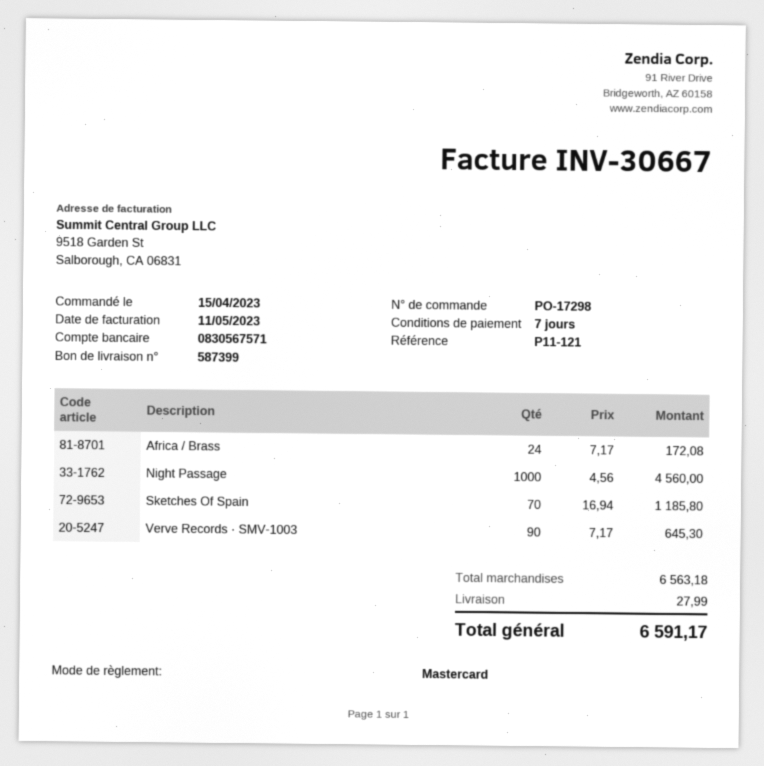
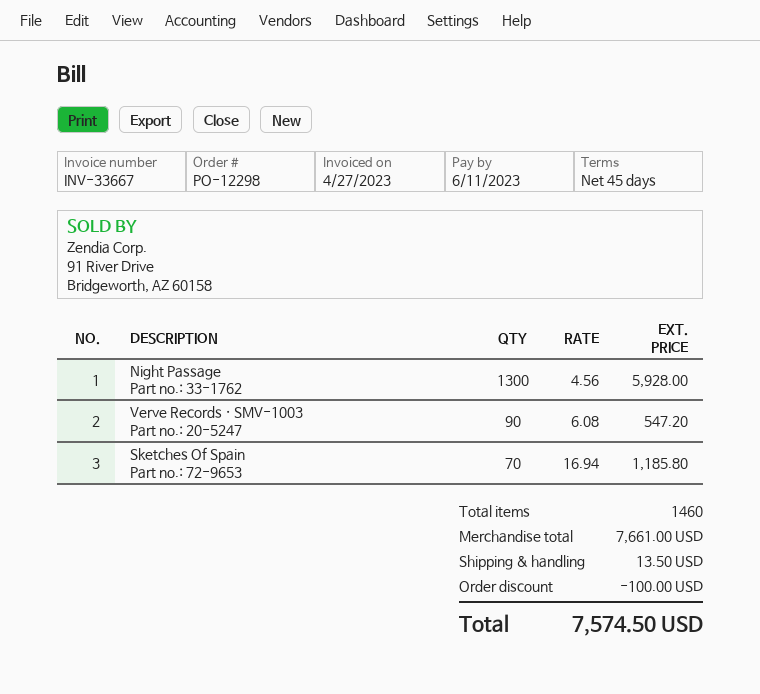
order number: PO-17298 -> PO-12298
invoice number: INV-30667 -> INV-33667
invoice date: 2023-05-11 -> 2023-04-27
payment terms: 7 days -> 45 days
Africa / Brass: 24 x 7.17 = 172.08 -> none
Night Passage: 1000 x 4.56 = 4560.00 -> 1300 x 4.56 = 5928.00
Verve Records · SMV-1003: 90 x 7.17 = 645.30 -> 90 x 6.08 = 547.20
subtotal: 6563.18 -> 7661.00
discount: none -> 100.00
shipping: 27.99 -> 13.50
total: 6591.17 -> 7574.50

